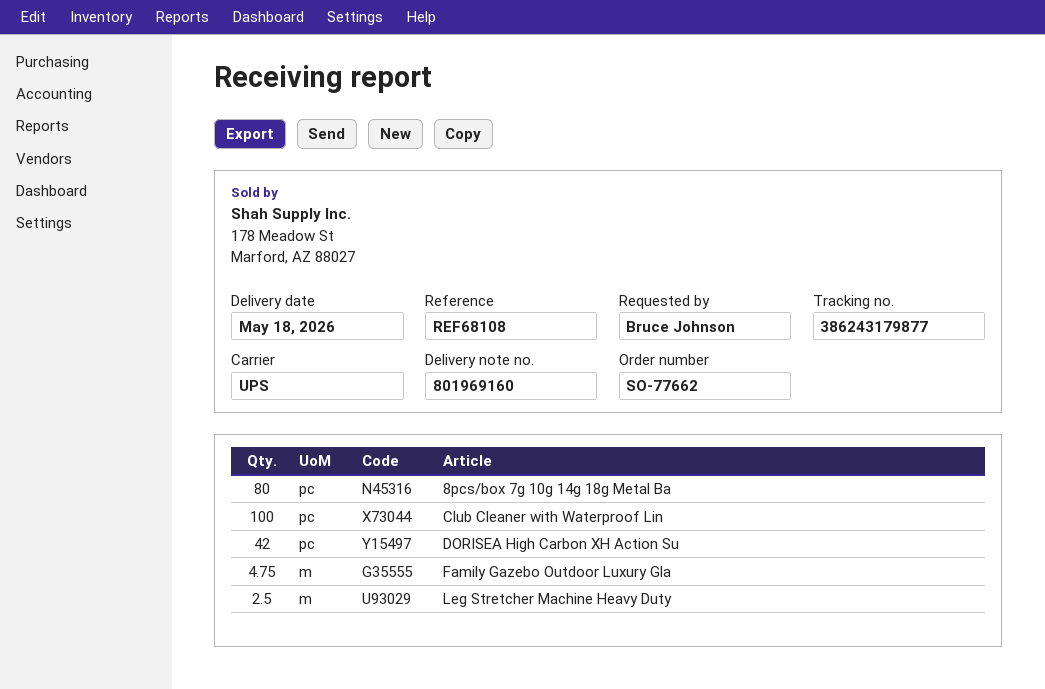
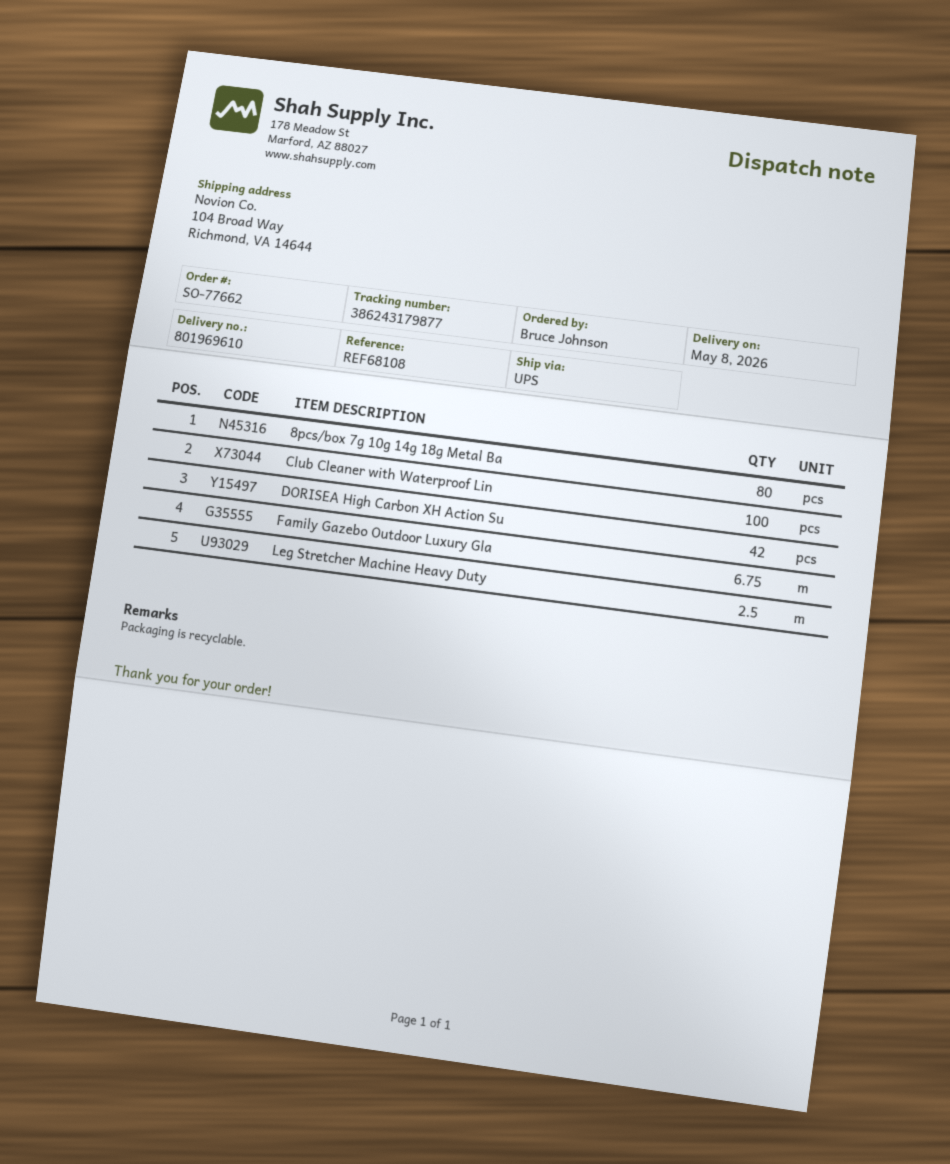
delivery note number: 801969160 -> 801969610
delivery date: 2026-05-18 -> 2026-05-08
Family Gazebo Outdoor Luxury Gla: 4.75 -> 6.75

